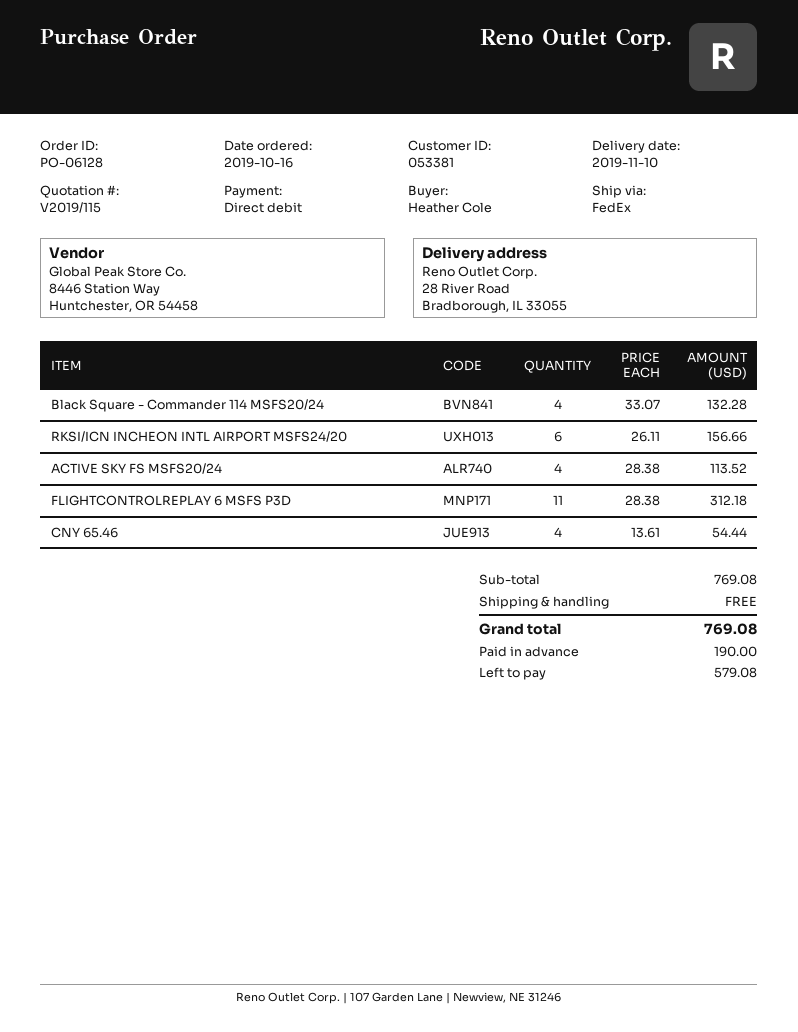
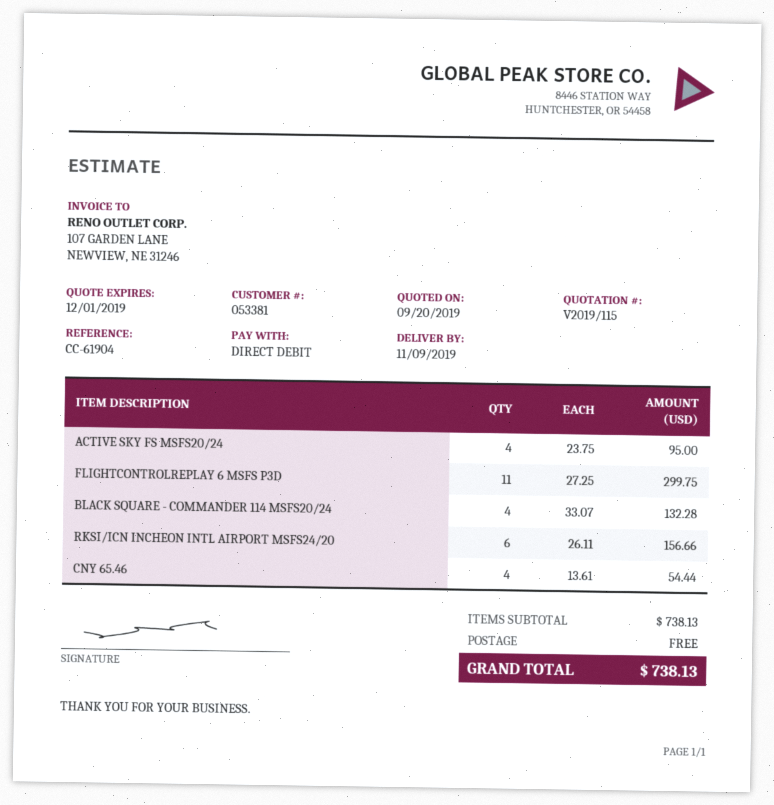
delivery date: 2019-11-10 -> 2019-11-09
ACTIVE SKY FS MSFS20/24: 4 x 28.38 = 113.52 -> 4 x 23.75 = 95.00
FLIGHTCONTROLREPLAY 6 MSFS P3D: 11 x 28.38 = 312.18 -> 11 x 27.25 = 299.75
subtotal: 769.08 -> 738.13
total: 769.08 -> 738.13

